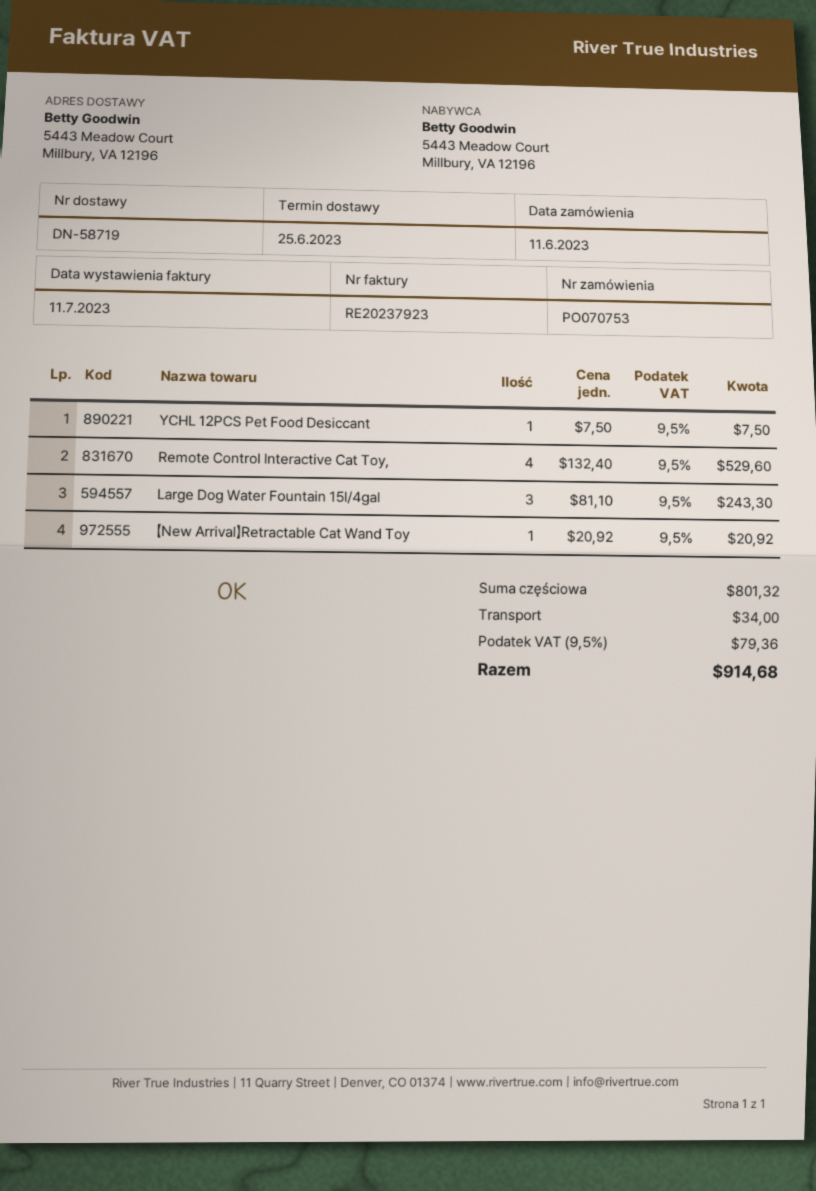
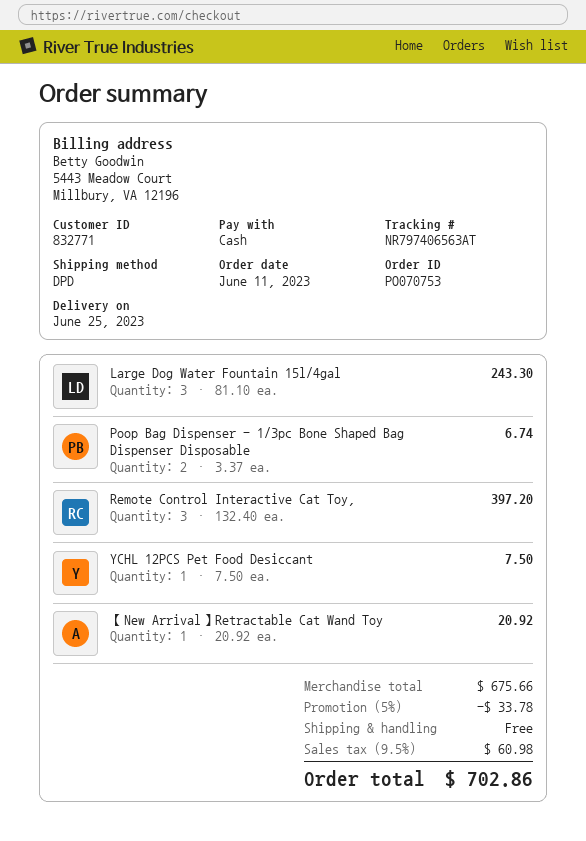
Remote Control Interactive Cat Toy,: 4 x 132.40 = 529.60 -> 3 x 132.40 = 397.20
Poop Bag Dispenser - 1/3pc Bone Shaped Bag Dispenser Disposable: none -> 2 x 3.37 = 6.74
subtotal: 801.32 -> 675.66
discount: none -> 5% = 33.78
shipping: 34.00 -> 0.00
tax: 9.5% = 79.36 -> 9.5% = 60.98
total: 914.68 -> 702.86

